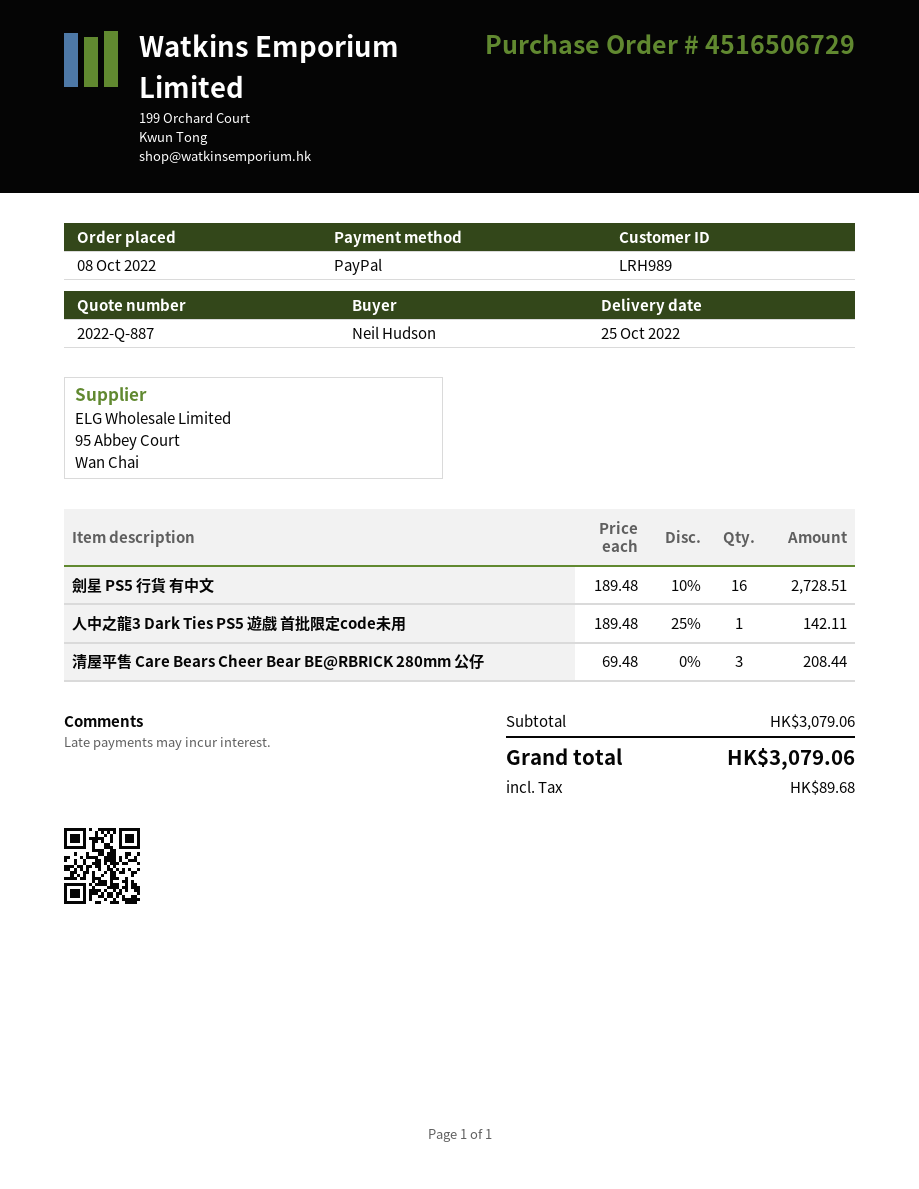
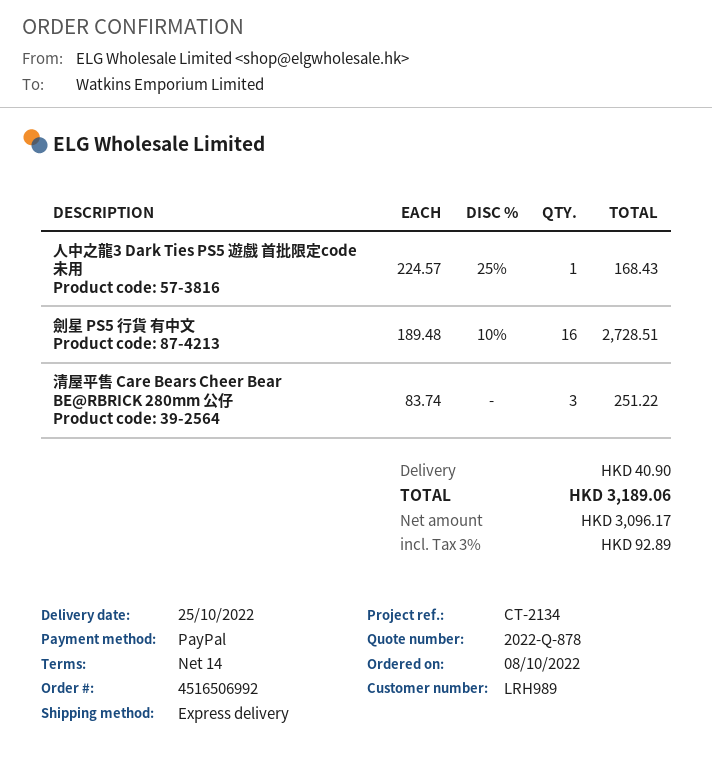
quote number: 2022-Q-887 -> 2022-Q-878
order number: 4516506729 -> 4516506992
人中之龍3 Dark Ties PS5 遊戲 首批限定code未用: 1 x 189.48 - 25% = 142.11 -> 1 x 224.57 - 25% = 168.43
清屋平售 Care Bears Cheer Bear BE@RBRICK 280mm 公仔: 3 x 69.48 = 208.44 -> 3 x 83.74 = 251.22
shipping: none -> 40.90
tax: 89.68 -> 92.89
total: 3079.06 -> 3189.06

